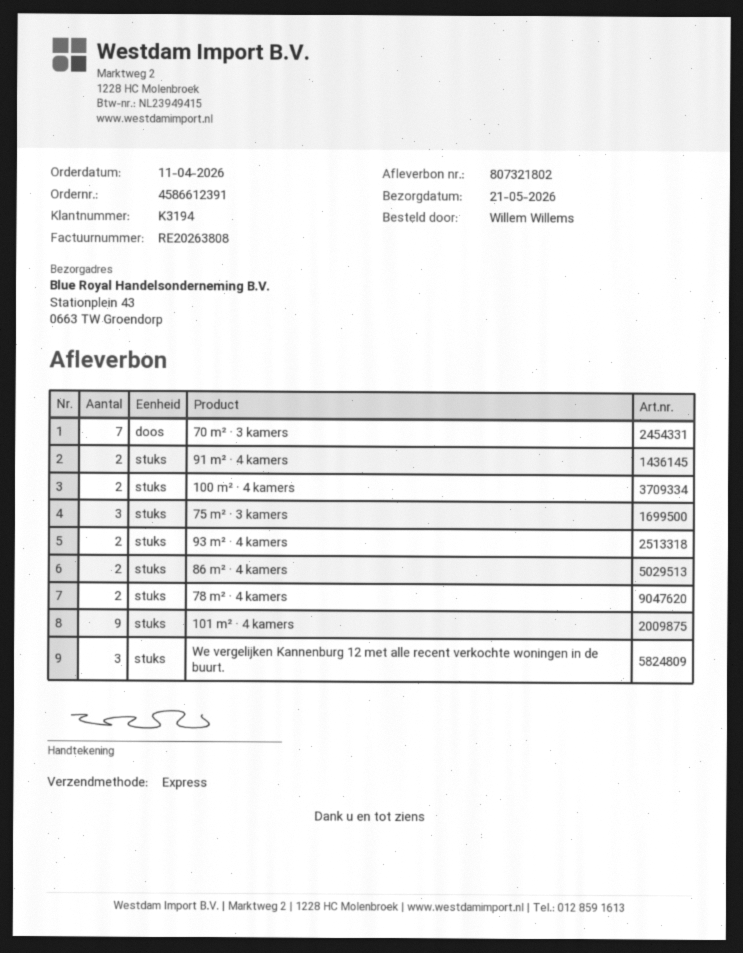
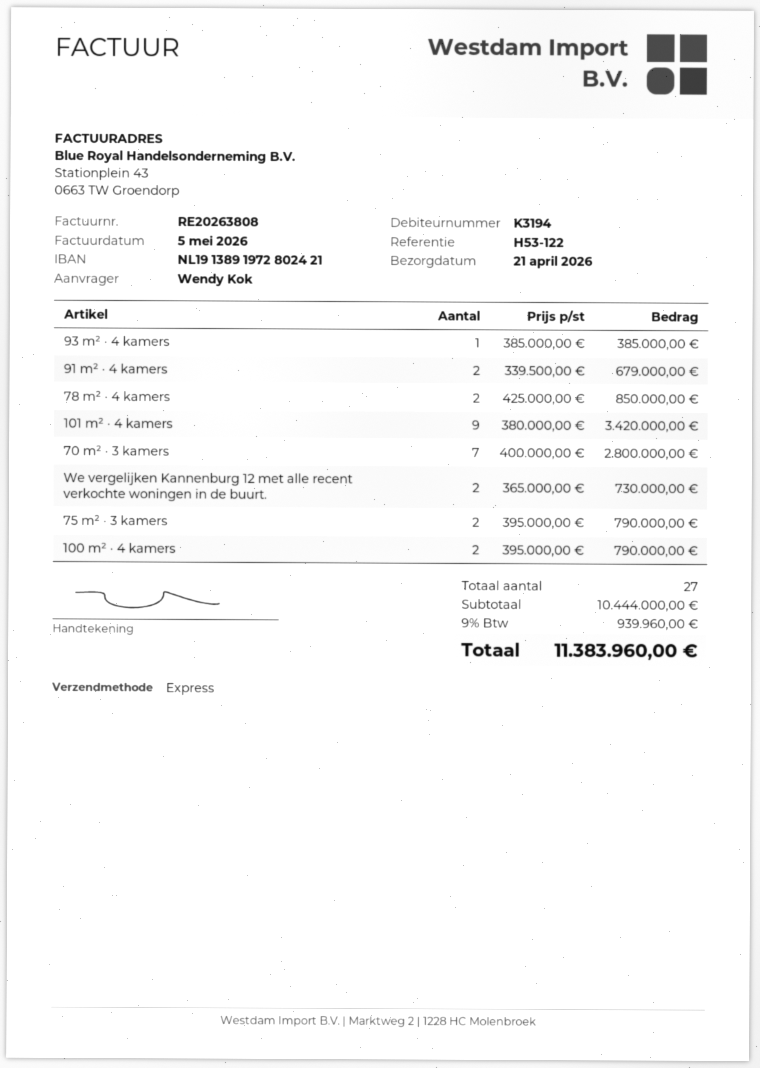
delivery date: 2026-05-21 -> 2026-04-21
ordered by: Willem Willems -> Wendy Kok
75 m² · 3 kamers: 3 -> 2
93 m² · 4 kamers: 2 -> 1
86 m² · 4 kamers: 2 -> none
We vergelijken Kannenburg 12 met alle recent verkochte woningen in de buurt.: 3 -> 2

